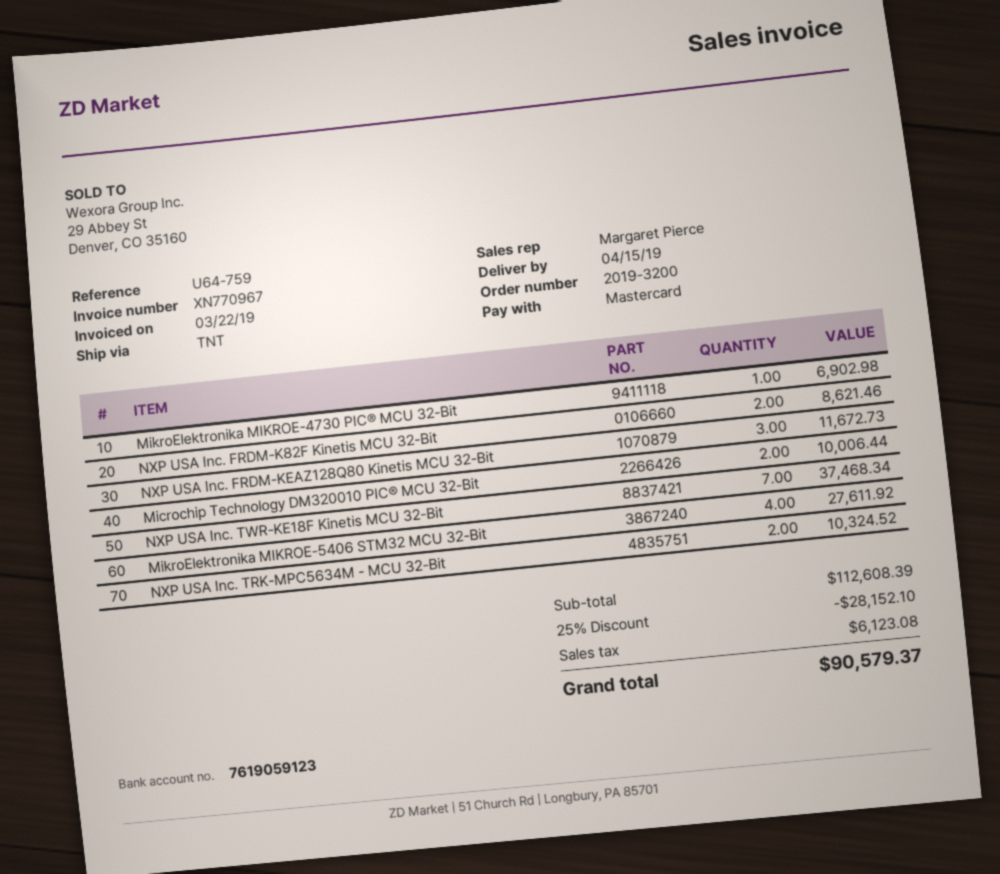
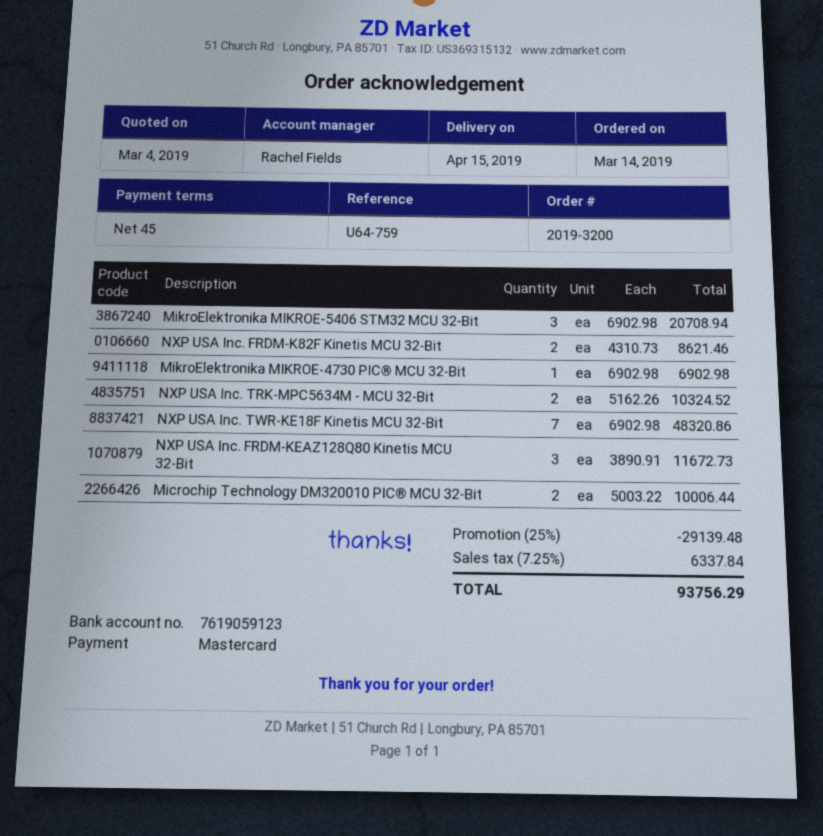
sales rep: Margaret Pierce -> Rachel Fields
NXP USA Inc. TWR-KE18F Kinetis MCU 32-Bit: 7 for 37468.34 -> 7 for 48320.86
MikroElektronika MIKROE-5406 STM32 MCU 32-Bit: 4 for 27611.92 -> 3 for 20708.94
discount: 25% = 28152.10 -> 25% = 29139.48
tax: 6123.08 -> 6337.84
total: 90579.37 -> 93756.29

